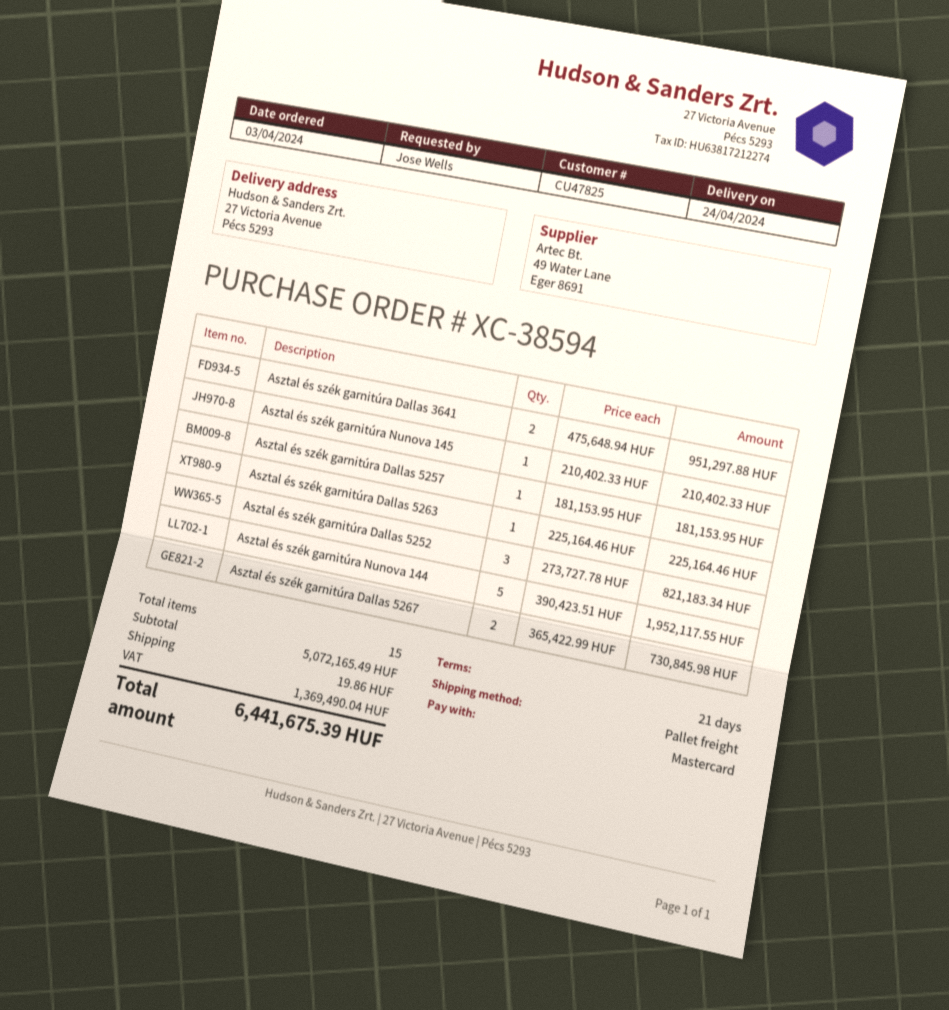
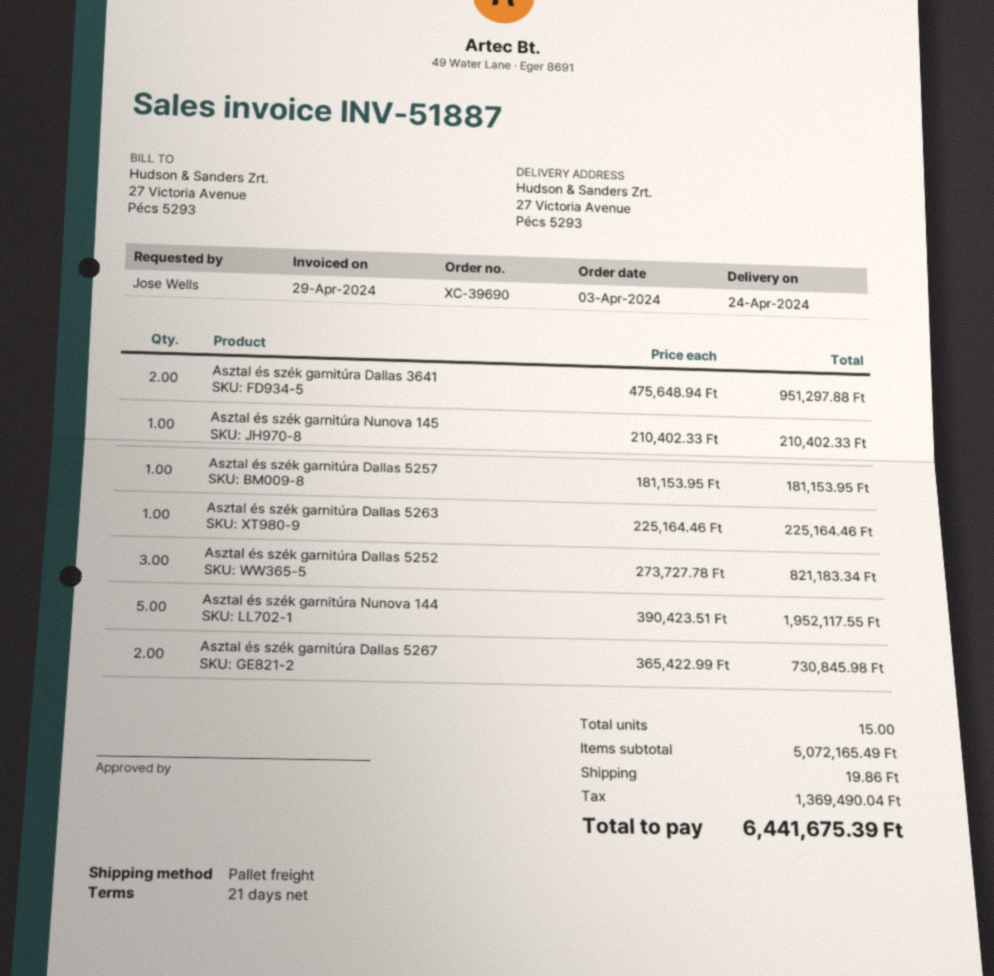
order number: XC-38594 -> XC-39690

